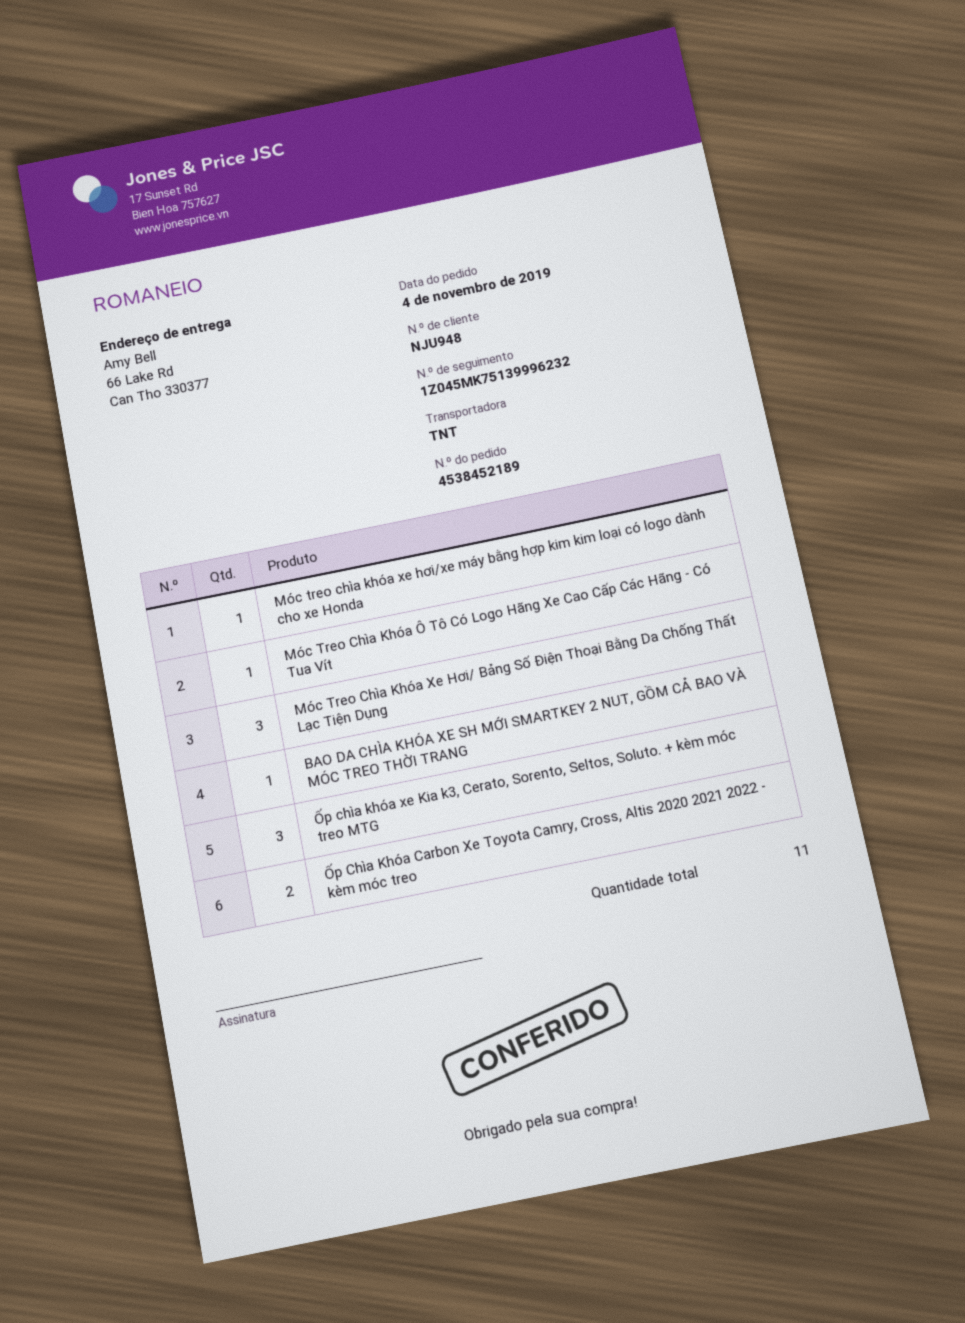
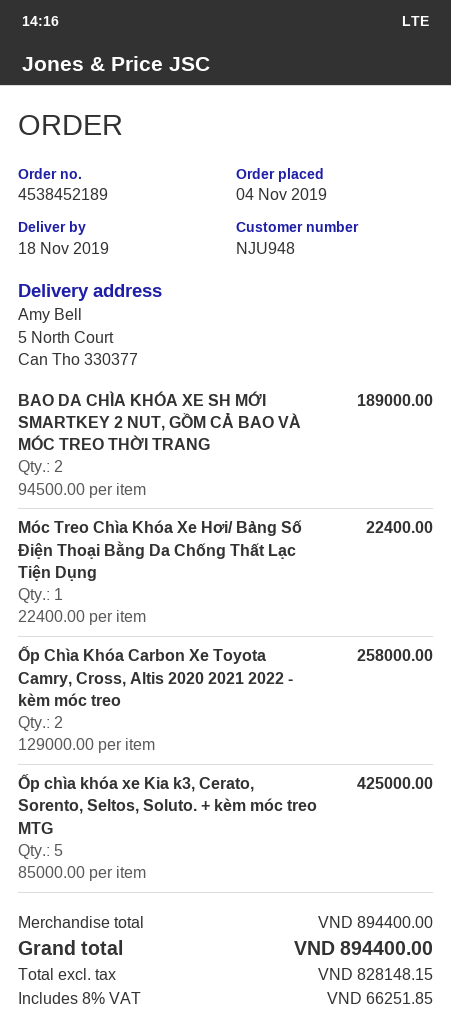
ship to: 66 Lake Rd, Can Tho 330377 -> 5 North Court, Can Tho 330377
Móc treo chìa khóa xe hơi/xe máy bằng hợp kim kim loại có logo dành cho xe Honda: 1 -> none
Móc Treo Chìa Khóa Ô Tô Có Logo Hãng Xe Cao Cấp Các Hãng - Có Tua Vít: 1 -> none
Móc Treo Chìa Khóa Xe Hơi/ Bảng Số Điện Thoại Bằng Da Chống Thất Lạc Tiện Dụng: 3 -> 1
BAO DA CHÌA KHÓA XE SH MỚI SMARTKEY 2 NUT, GỒM CẢ BAO VÀ MÓC TREO THỜI TRANG: 1 -> 2
Ốp chìa khóa xe Kia k3, Cerato, Sorento, Seltos, Soluto. + kèm móc treo MTG: 3 -> 5

